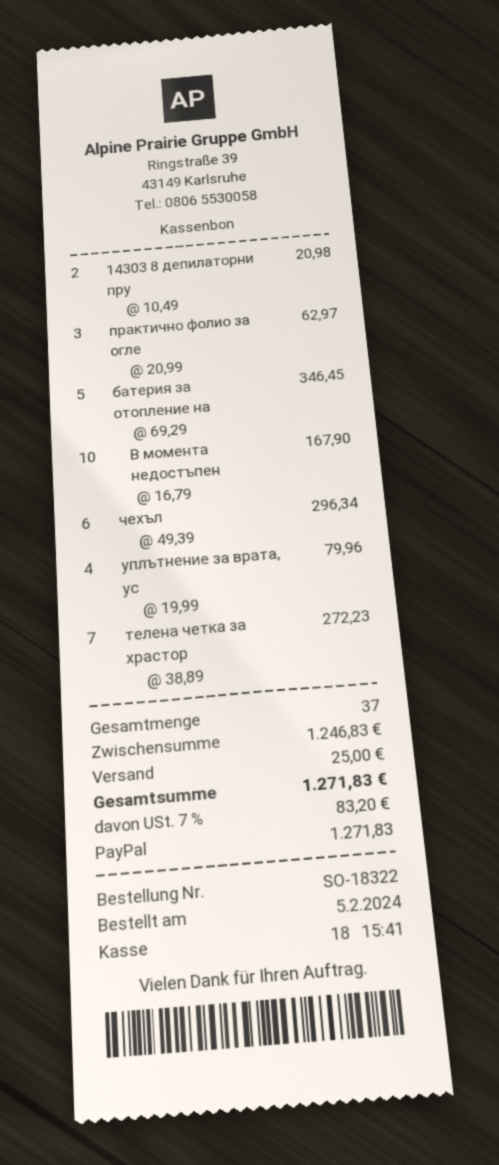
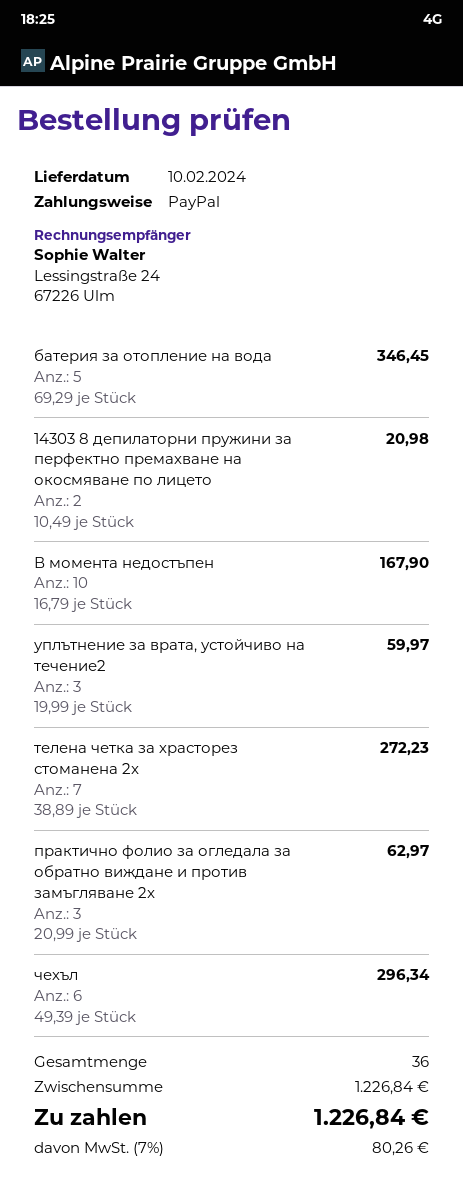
уплътнение за врата, ус: 4 x 19.99 = 79.96 -> 3 x 19.99 = 59.97
total quantity: 37 -> 36
subtotal: 1246.83 -> 1226.84
shipping: 25.00 -> none
tax: 7% = 83.20 -> 7% = 80.26
total: 1271.83 -> 1226.84

